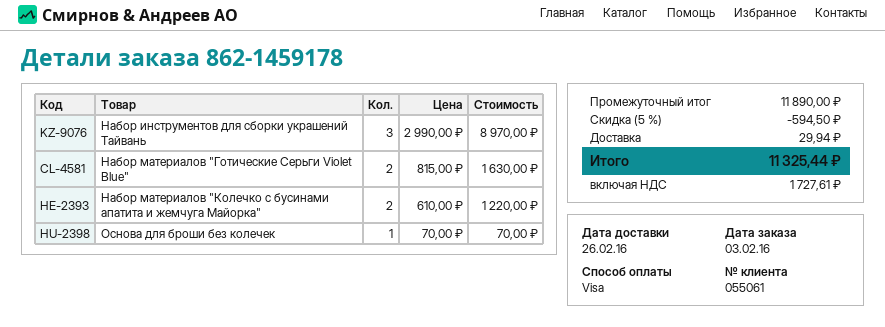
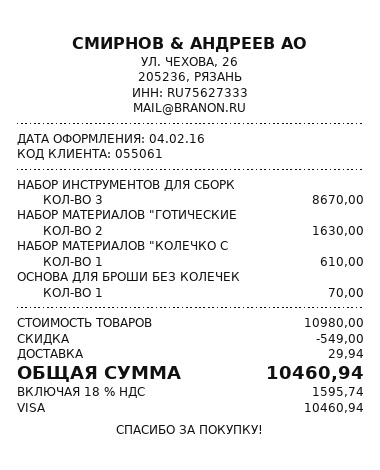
order date: 2016-02-03 -> 2016-02-04
Набор инструментов для сборки украшений Тайвань: 3 for 8970.00 -> 3 for 8670.00
Набор материалов "Колечко с бусинами апатита и жемчуга Майорка": 2 for 1220.00 -> 1 for 610.00
subtotal: 11890.00 -> 10980.00
discount: 594.50 -> 549.00
tax: 1727.61 -> 1595.74
total: 11325.44 -> 10460.94

